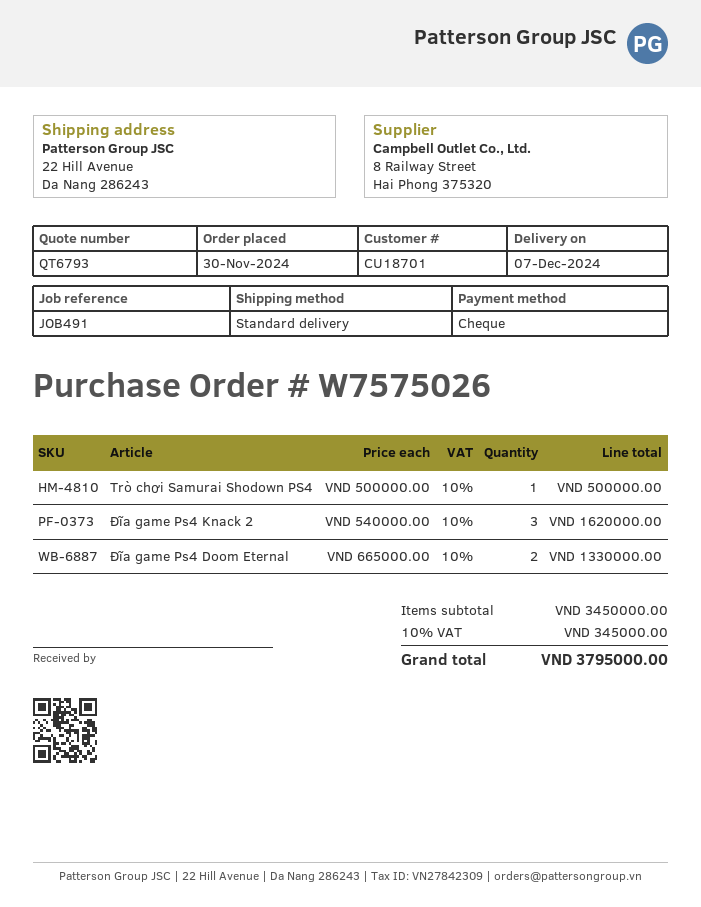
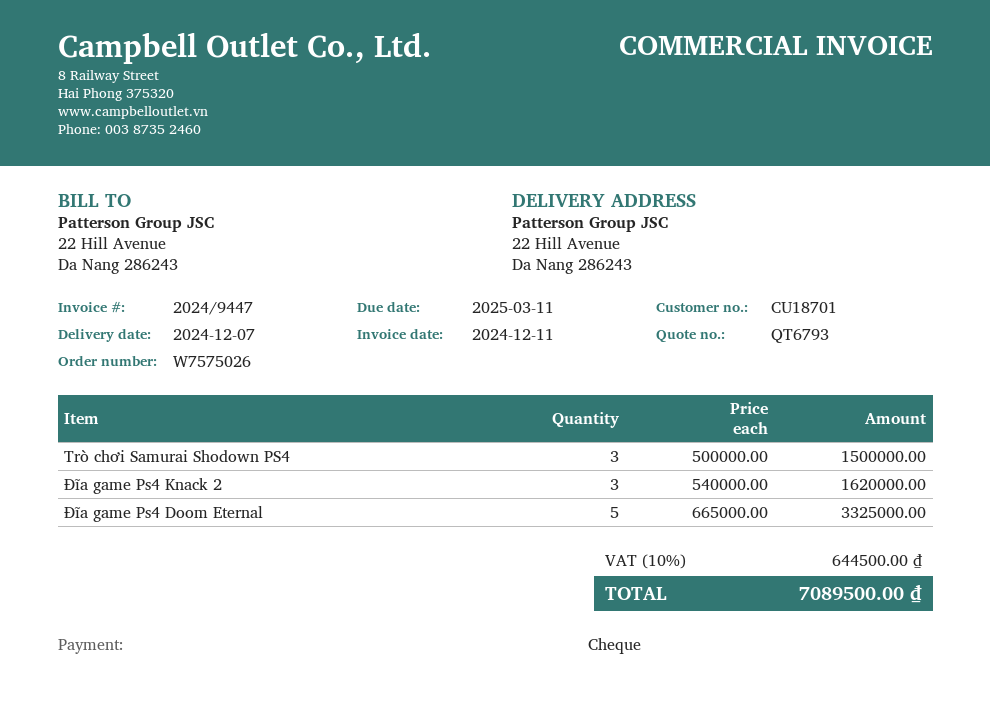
Trò chơi Samurai Shodown PS4: 1 x 500000.00 = 500000.00 -> 3 x 500000.00 = 1500000.00
Đĩa game Ps4 Doom Eternal: 2 x 665000.00 = 1330000.00 -> 5 x 665000.00 = 3325000.00
tax: 10% = 345000.00 -> 10% = 644500.00
total: 3795000.00 -> 7089500.00

